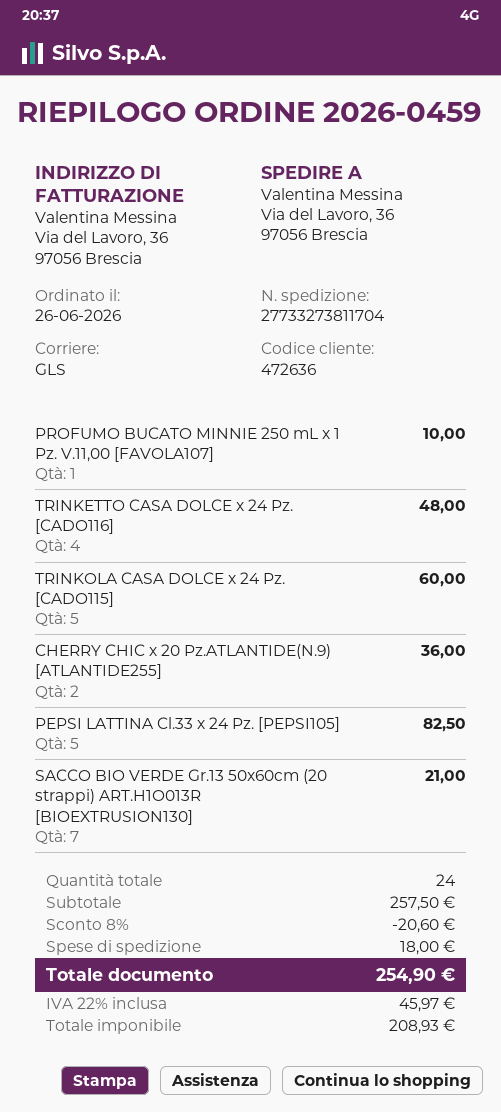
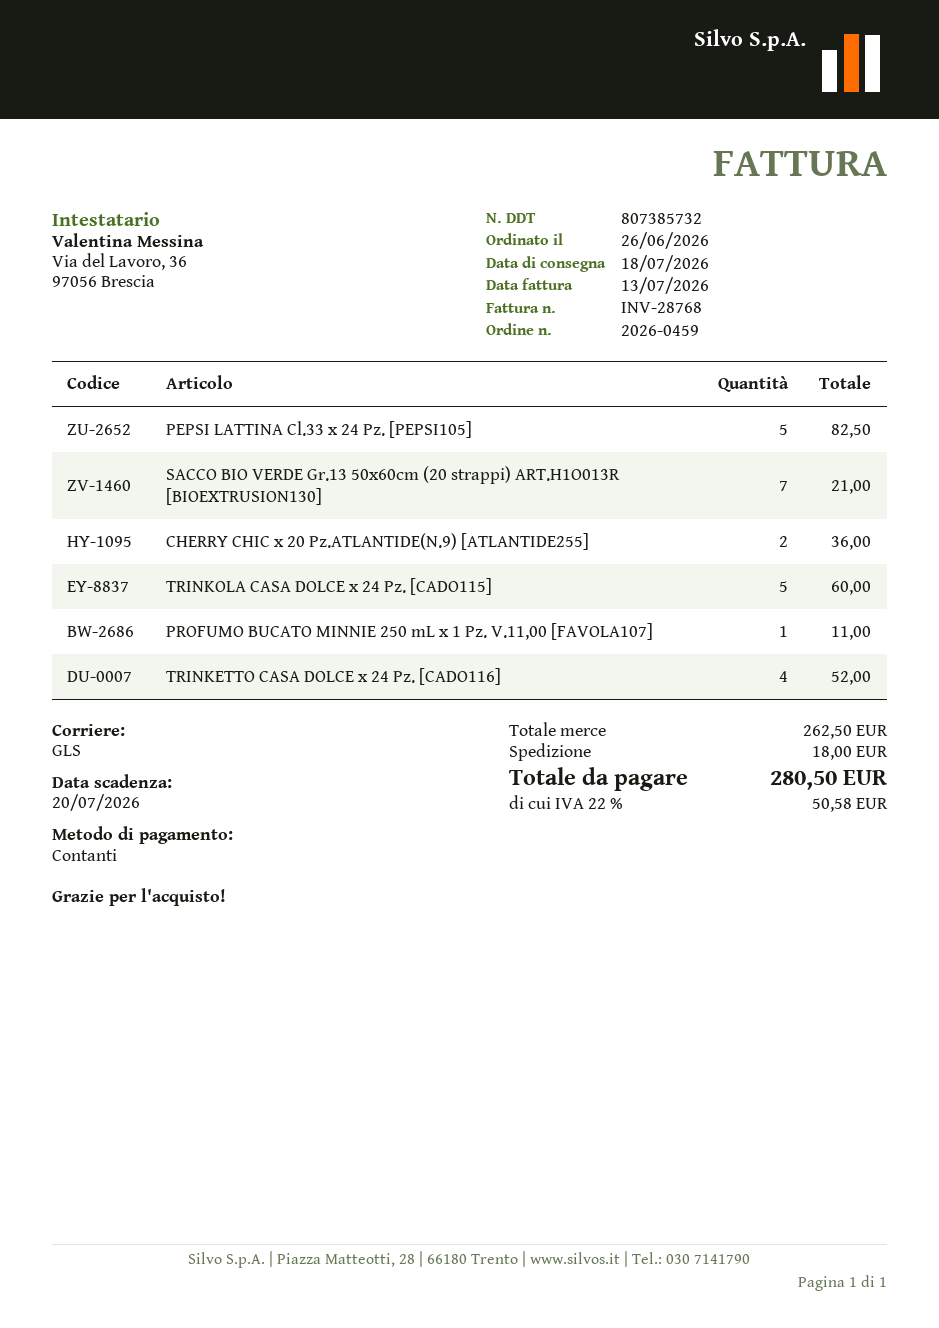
PROFUMO BUCATO MINNIE 250 mL x 1 Pz. V.11,00 [FAVOLA107]: 1 for 10.00 -> 1 for 11.00
TRINKETTO CASA DOLCE x 24 Pz. [CADO116]: 4 for 48.00 -> 4 for 52.00
subtotal: 257.50 -> 262.50
discount: 8% = 20.60 -> none
tax: 22% = 45.97 -> 22% = 50.58
total: 254.90 -> 280.50

